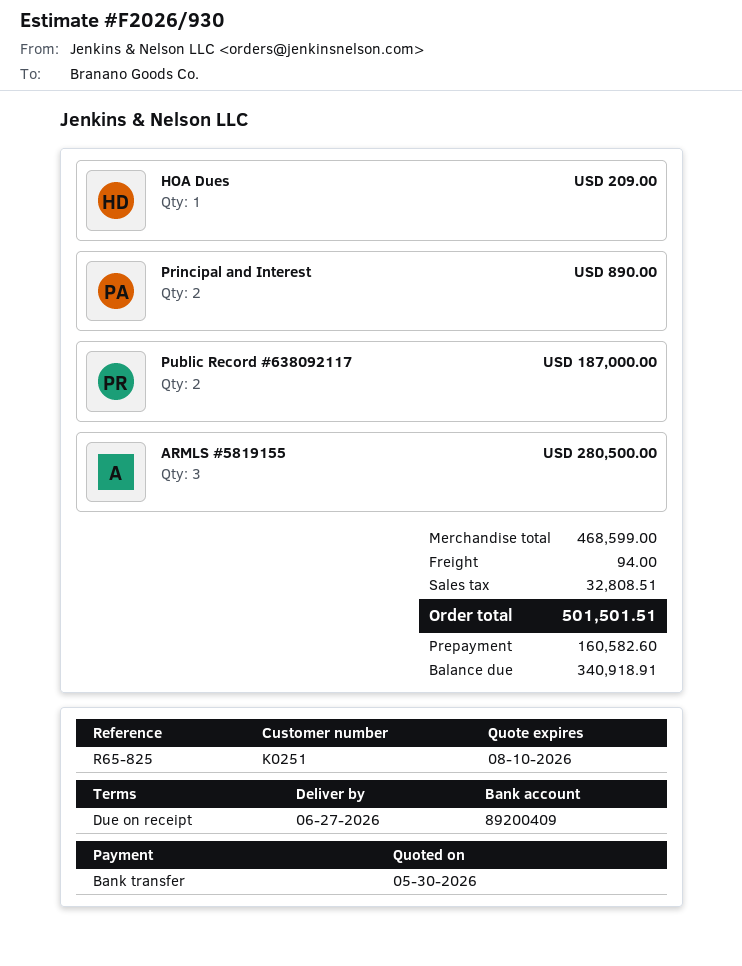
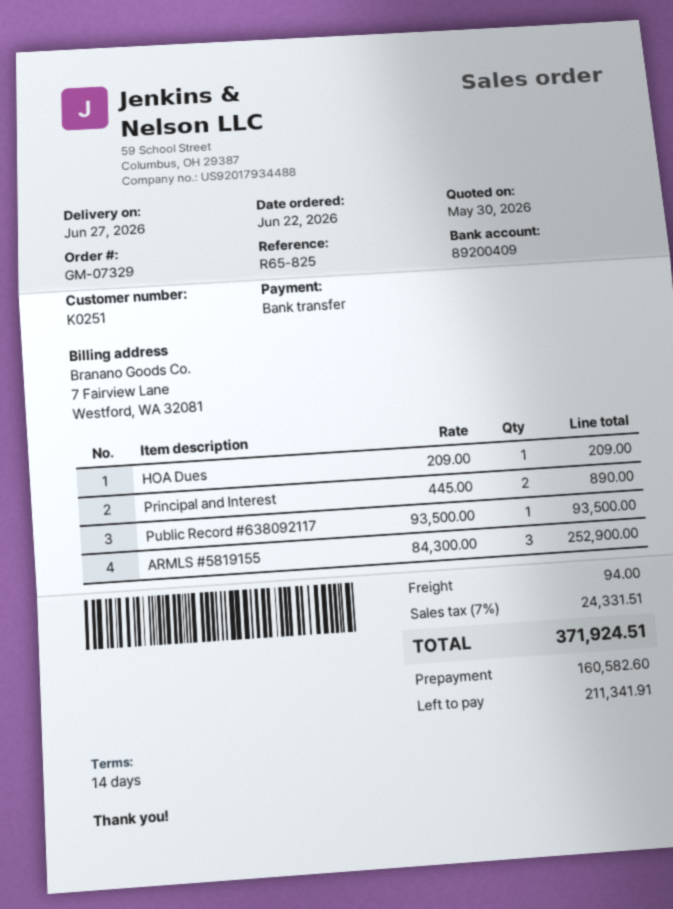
payment terms: on receipt -> 14 days
Public Record #638092117: 2 for 187000.00 -> 1 for 93500.00
ARMLS #5819155: 3 for 280500.00 -> 3 for 252900.00
tax: 32808.51 -> 24331.51
total: 501501.51 -> 371924.51
balance: 340918.91 -> 211341.91

